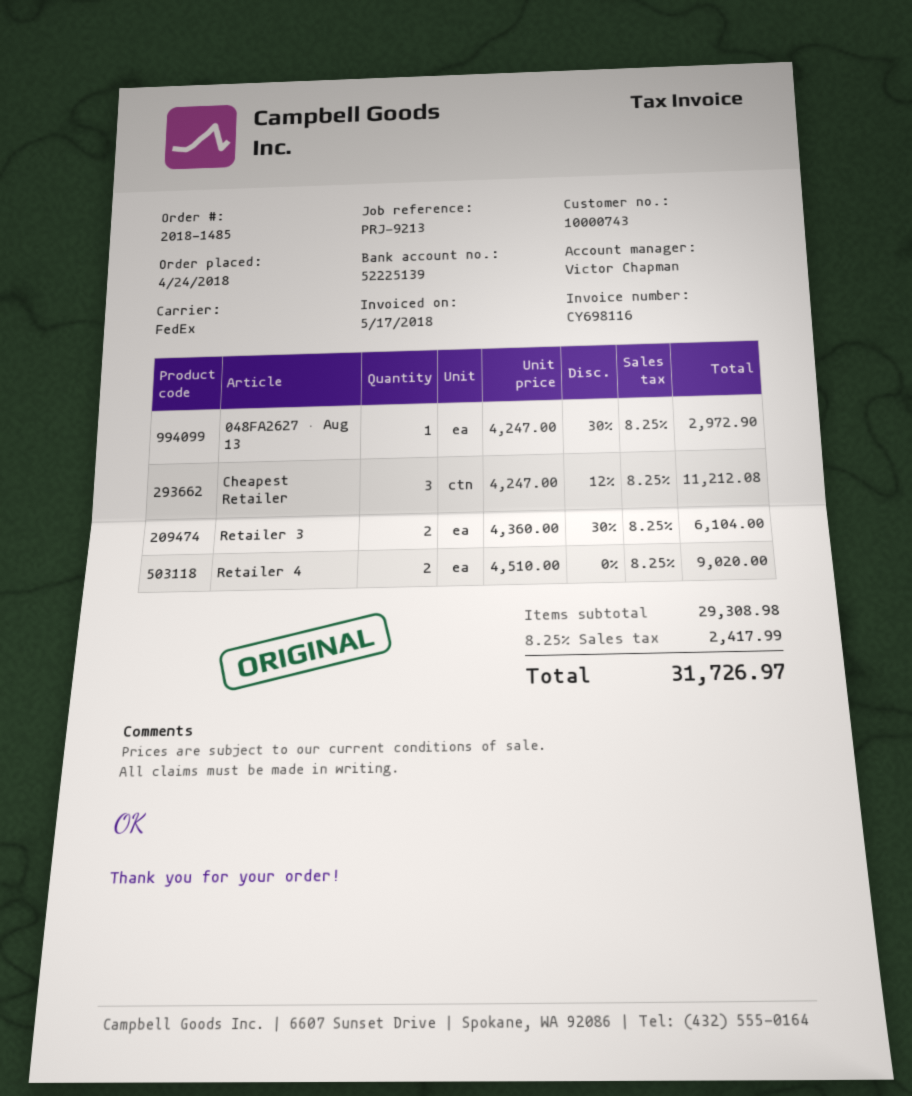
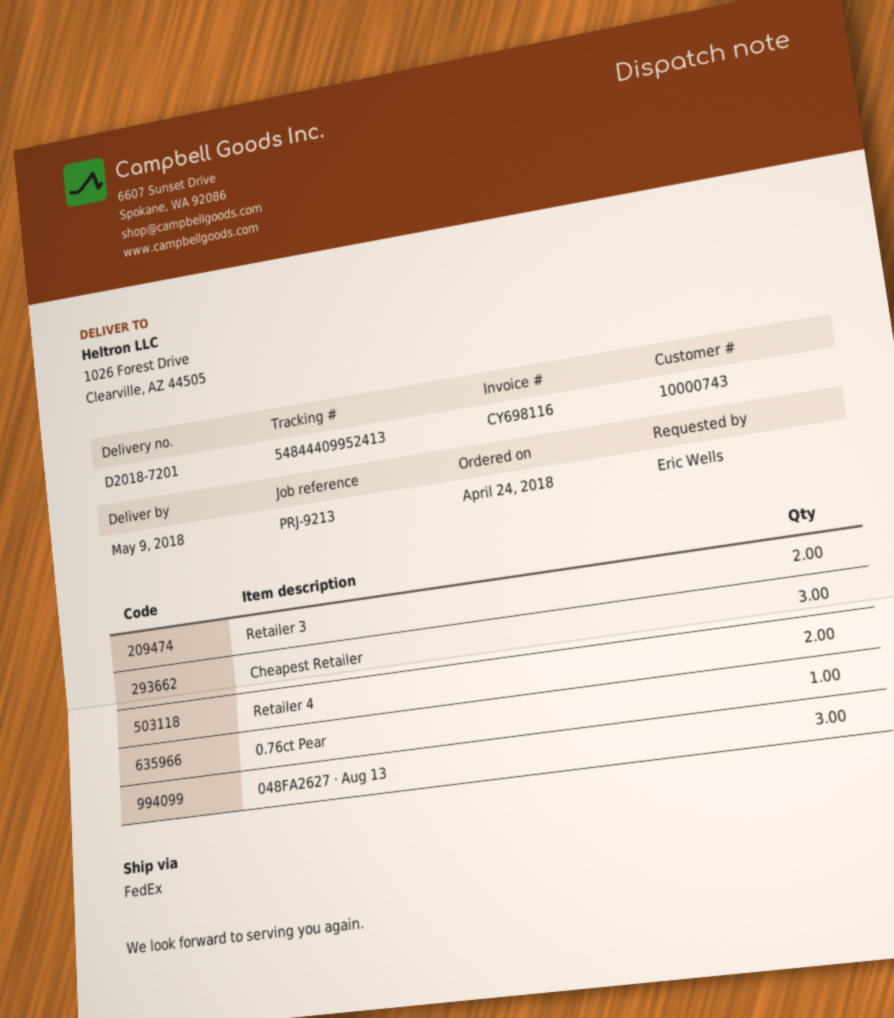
048FA2627 · Aug 13: 1 -> 3
0.76ct Pear: none -> 1

